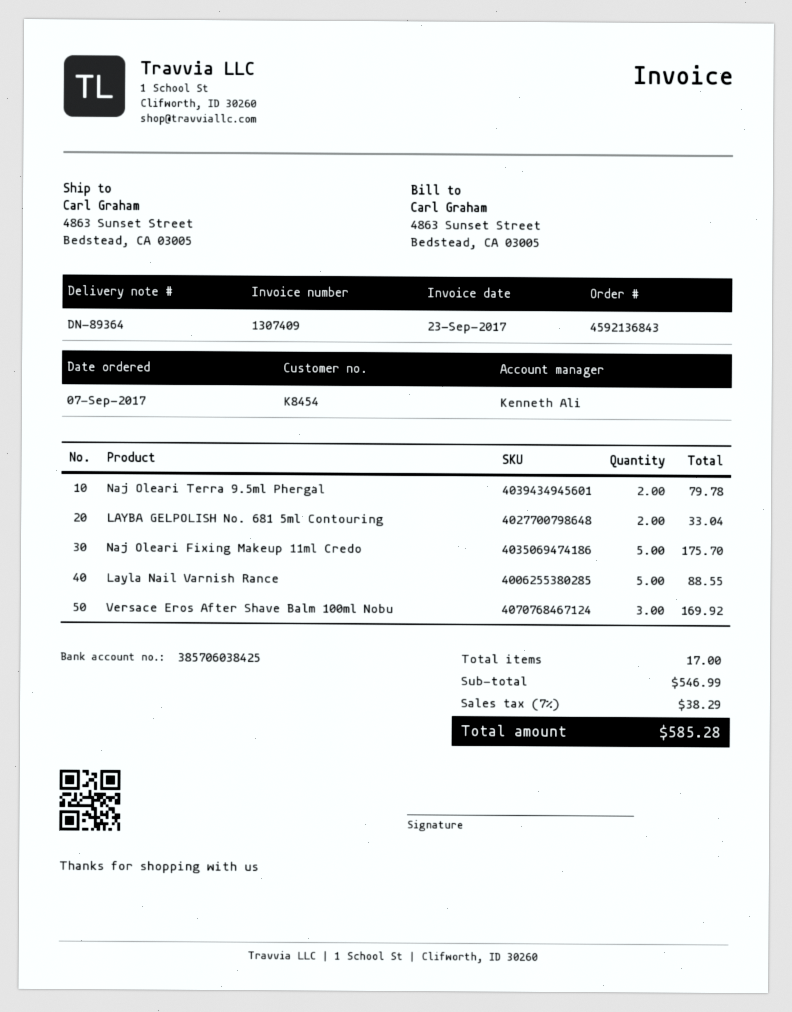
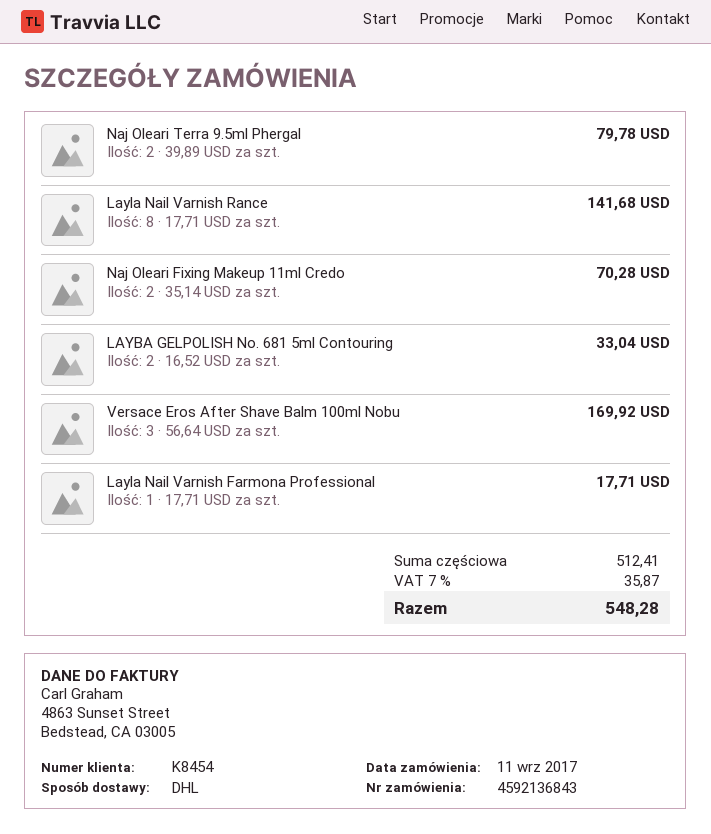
order date: 2017-09-07 -> 2017-09-11
Naj Oleari Fixing Makeup 11ml Credo: 5 for 175.70 -> 2 for 70.28
Layla Nail Varnish Rance: 5 for 88.55 -> 8 for 141.68
Layla Nail Varnish Farmona Professional: none -> 1 for 17.71
subtotal: 546.99 -> 512.41
tax: 7% = 38.29 -> 7% = 35.87
total: 585.28 -> 548.28

